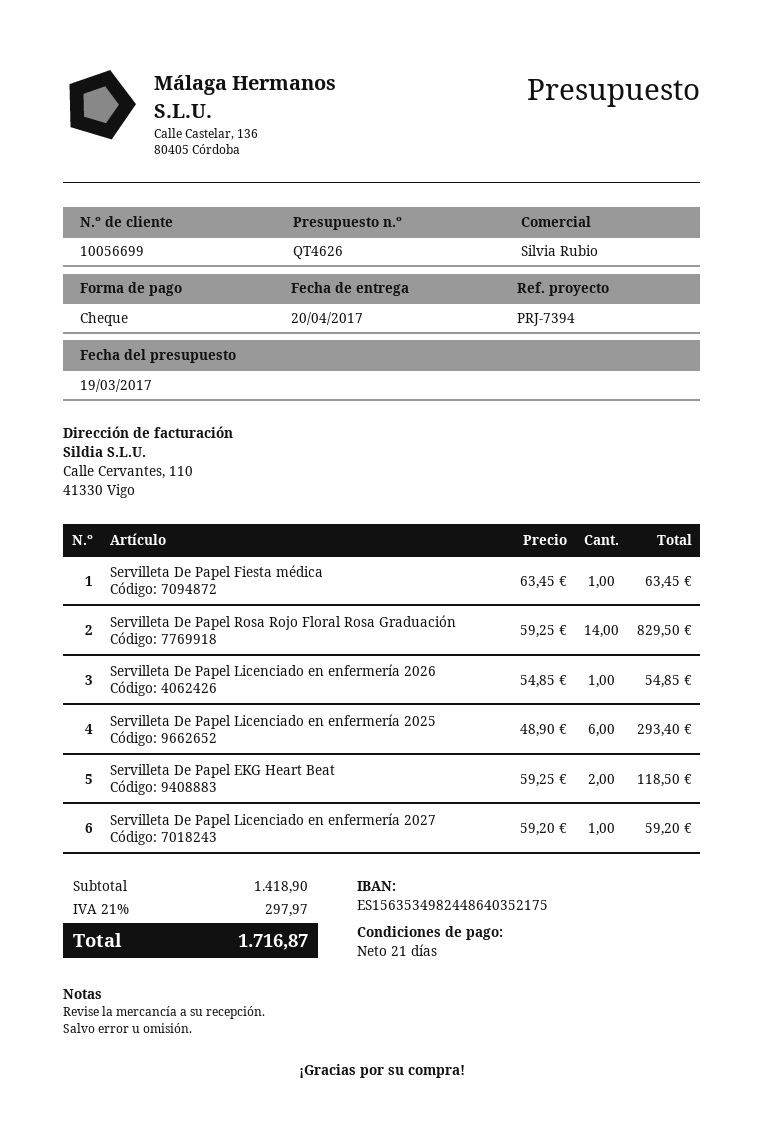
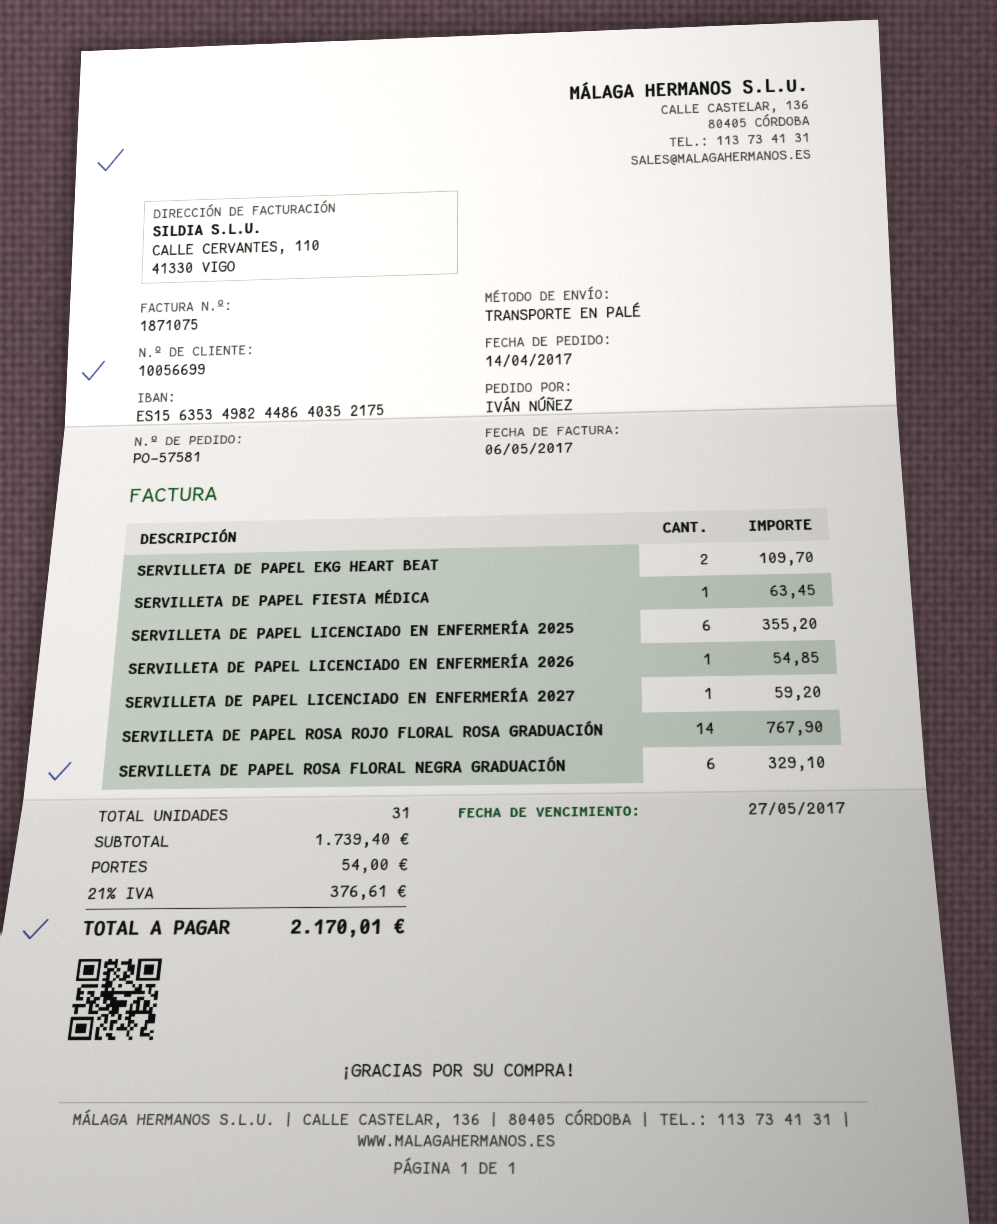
Servilleta De Papel Rosa Rojo Floral Rosa Graduación: 14 for 829.50 -> 14 for 767.90
Servilleta De Papel Licenciado en enfermería 2025: 6 for 293.40 -> 6 for 355.20
Servilleta De Papel EKG Heart Beat: 2 for 118.50 -> 2 for 109.70
SERVILLETA DE PAPEL ROSA FLORAL NEGRA GRADUACIÓN: none -> 6 for 329.10
subtotal: 1418.90 -> 1739.40
shipping: none -> 54.00
tax: 21% = 297.97 -> 21% = 376.61
total: 1716.87 -> 2170.01

